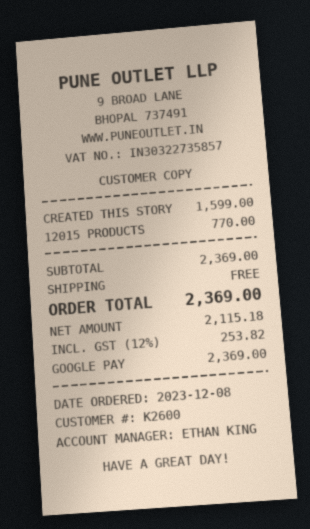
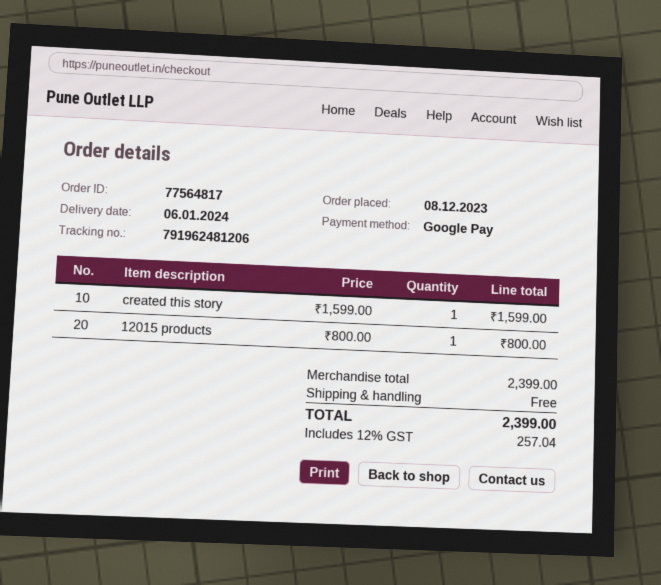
12015 PRODUCTS: 1 x 770.00 = 770.00 -> 1 x 800.00 = 800.00
subtotal: 2369.00 -> 2399.00
tax: 12% = 253.82 -> 12% = 257.04
total: 2369.00 -> 2399.00

